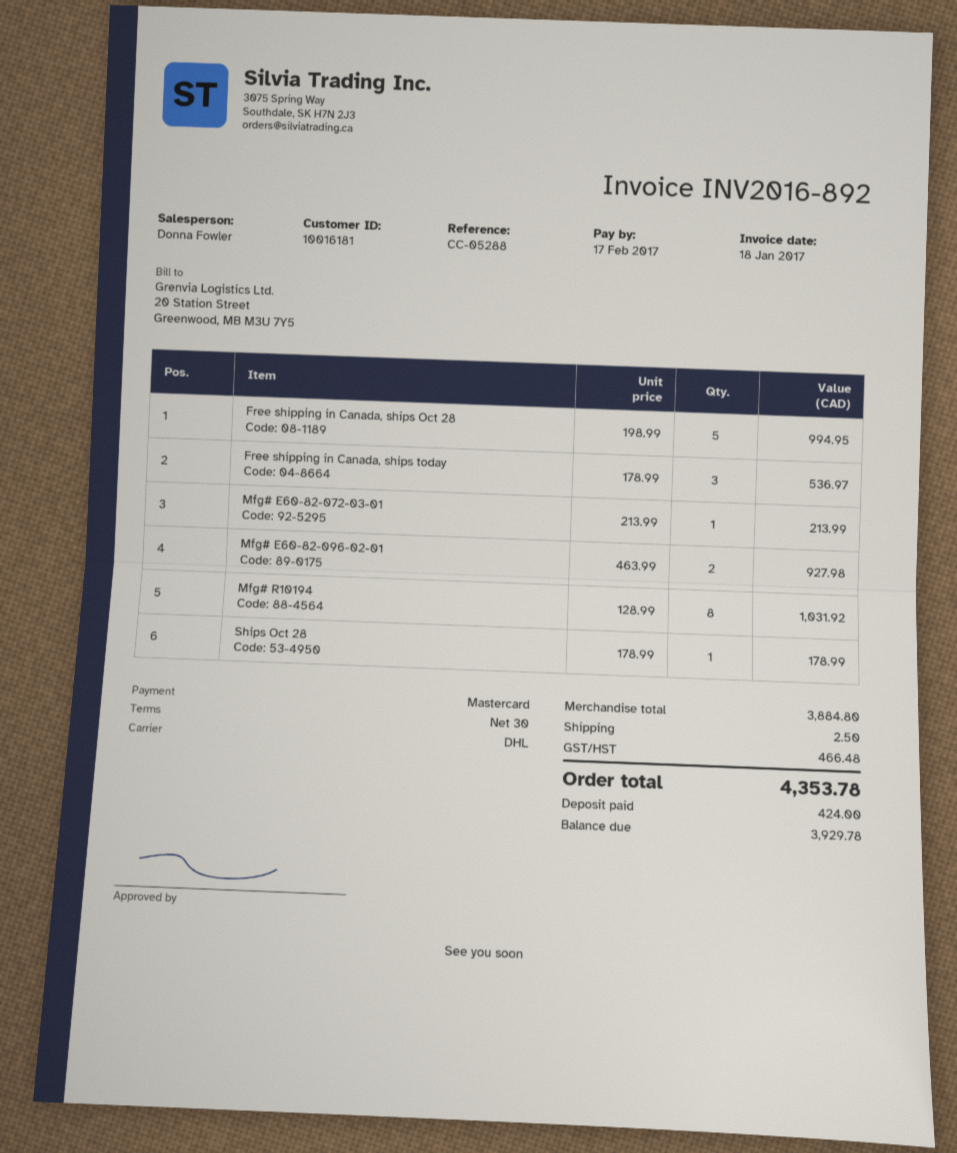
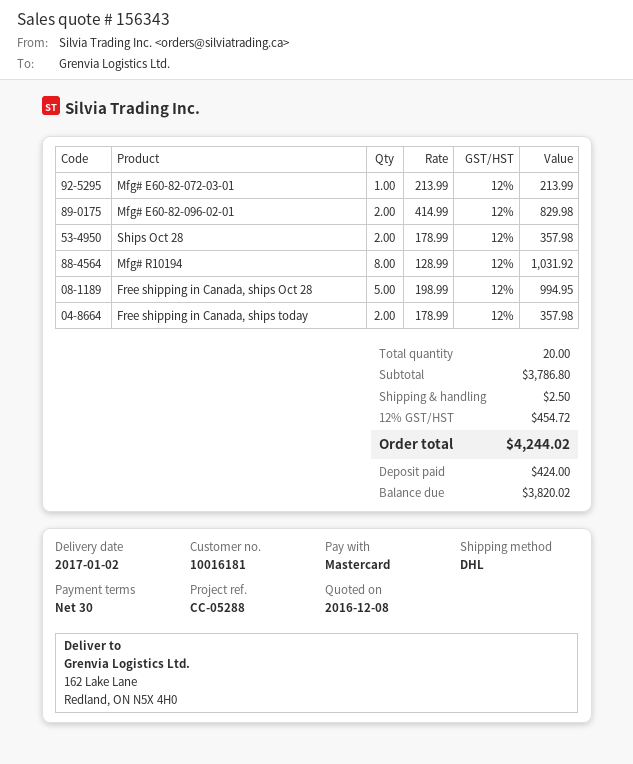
Free shipping in Canada, ships today: 3 x 178.99 = 536.97 -> 2 x 178.99 = 357.98
Mfg# E60-82-096-02-01: 2 x 463.99 = 927.98 -> 2 x 414.99 = 829.98
Ships Oct 28: 1 x 178.99 = 178.99 -> 2 x 178.99 = 357.98
subtotal: 3884.80 -> 3786.80
tax: 466.48 -> 454.72
total: 4353.78 -> 4244.02
balance: 3929.78 -> 3820.02

